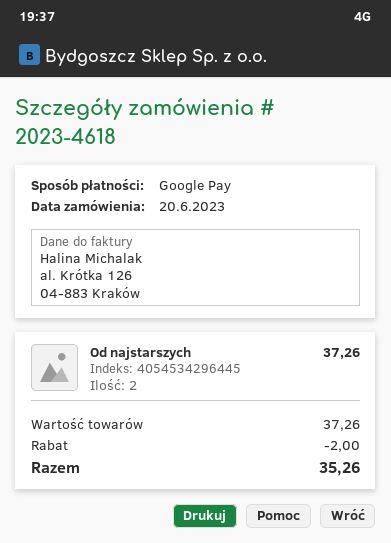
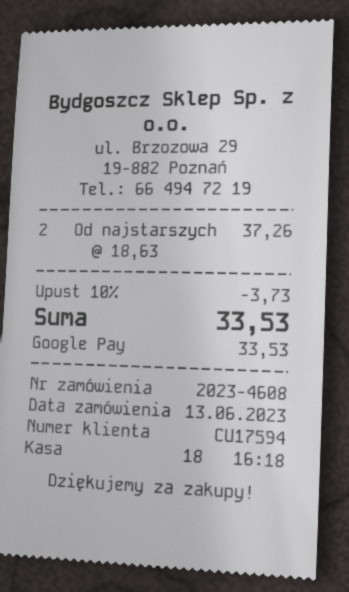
order number: 2023-4618 -> 2023-4608
order date: 2023-06-20 -> 2023-06-13
discount: 2.00 -> 3.73
total: 35.26 -> 33.53

